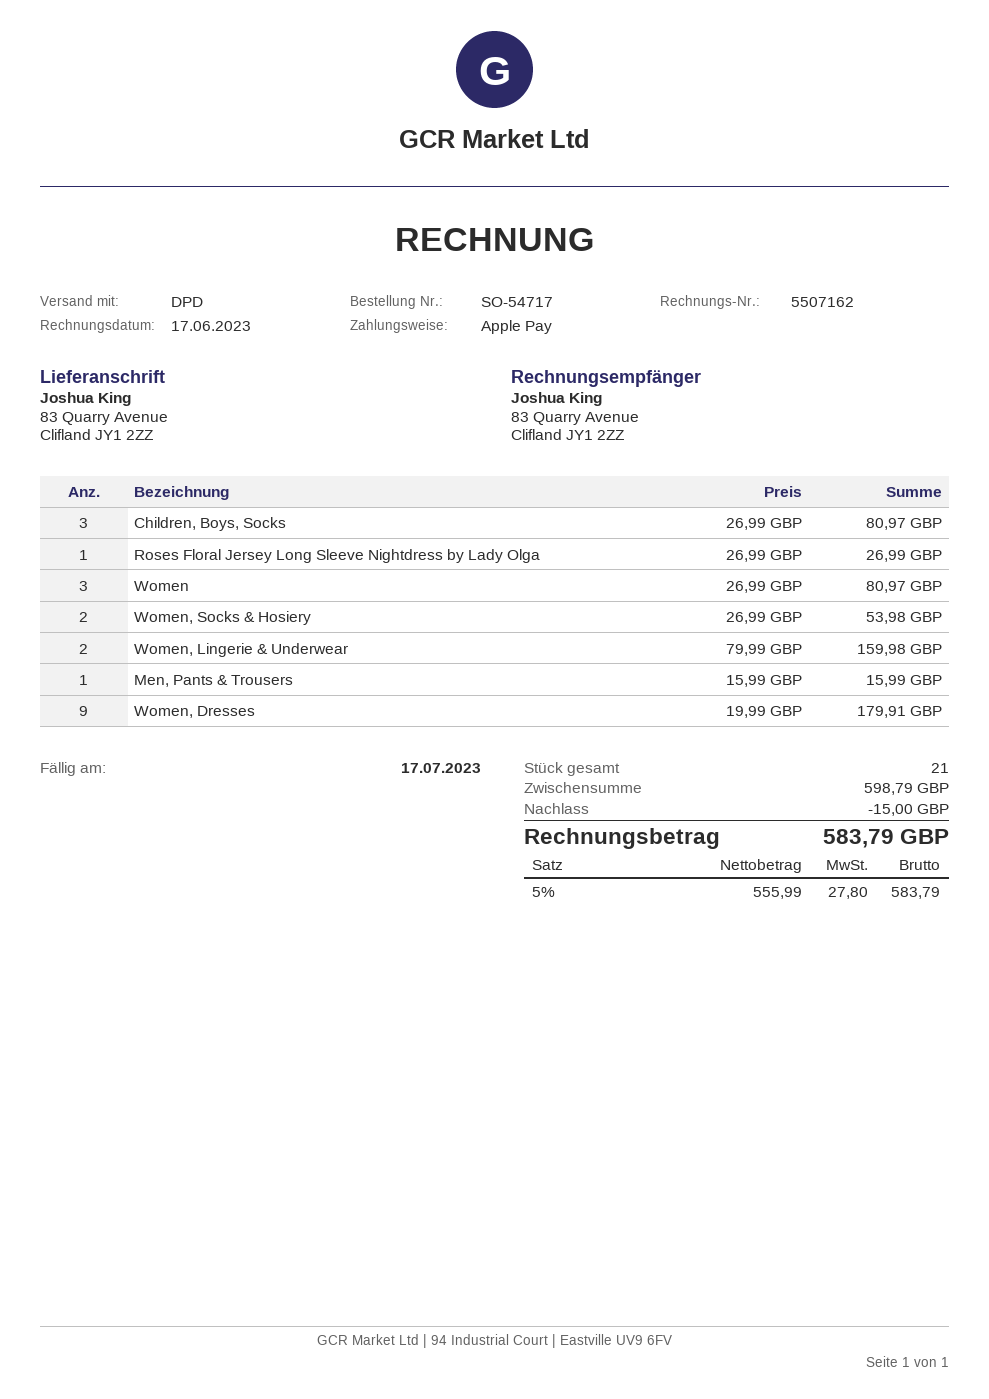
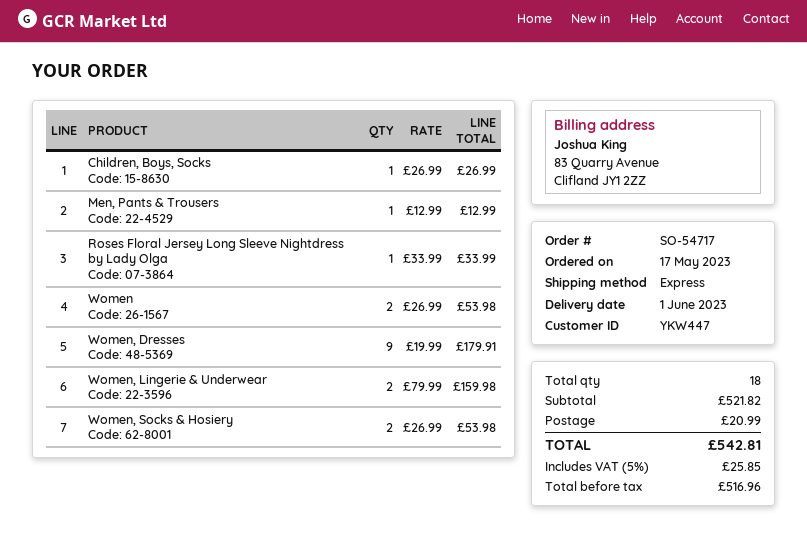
shipping method: DPD -> express
Children, Boys, Socks: 3 x 26.99 = 80.97 -> 1 x 26.99 = 26.99
Roses Floral Jersey Long Sleeve Nightdress by Lady Olga: 1 x 26.99 = 26.99 -> 1 x 33.99 = 33.99
Women: 3 x 26.99 = 80.97 -> 2 x 26.99 = 53.98
Men, Pants & Trousers: 1 x 15.99 = 15.99 -> 1 x 12.99 = 12.99
total quantity: 21 -> 18
subtotal: 598.79 -> 521.82
discount: 15.00 -> none
shipping: none -> 20.99
net: 555.99 -> 516.96
tax: 5% = 27.80 -> 5% = 25.85
total: 583.79 -> 542.81

